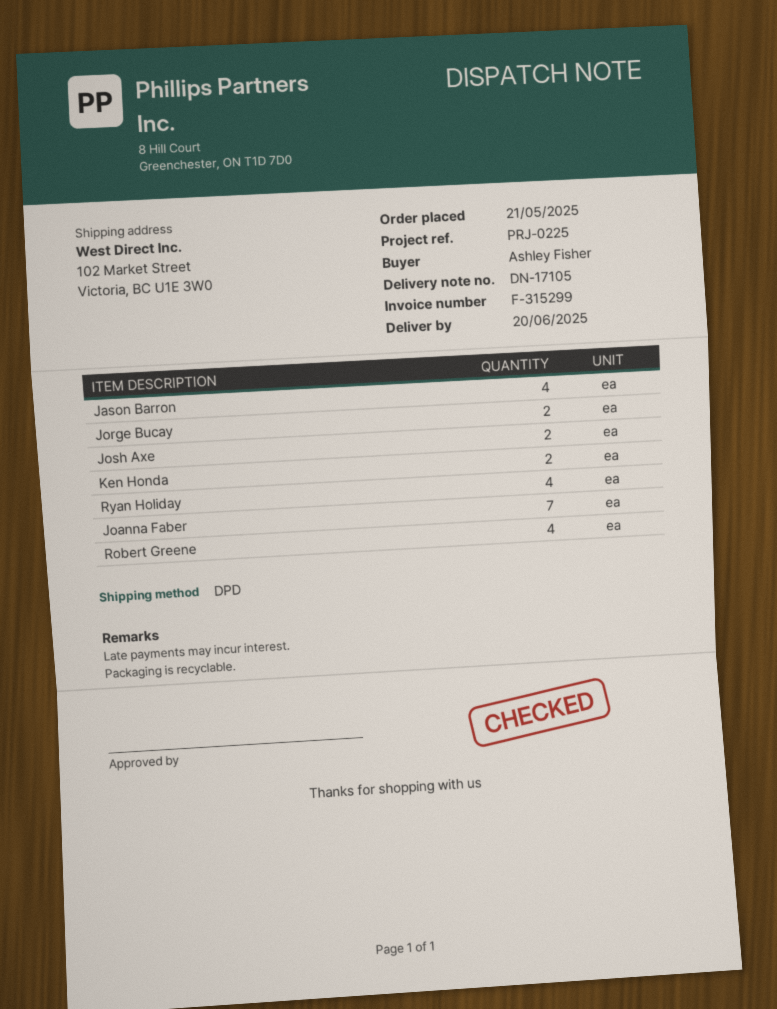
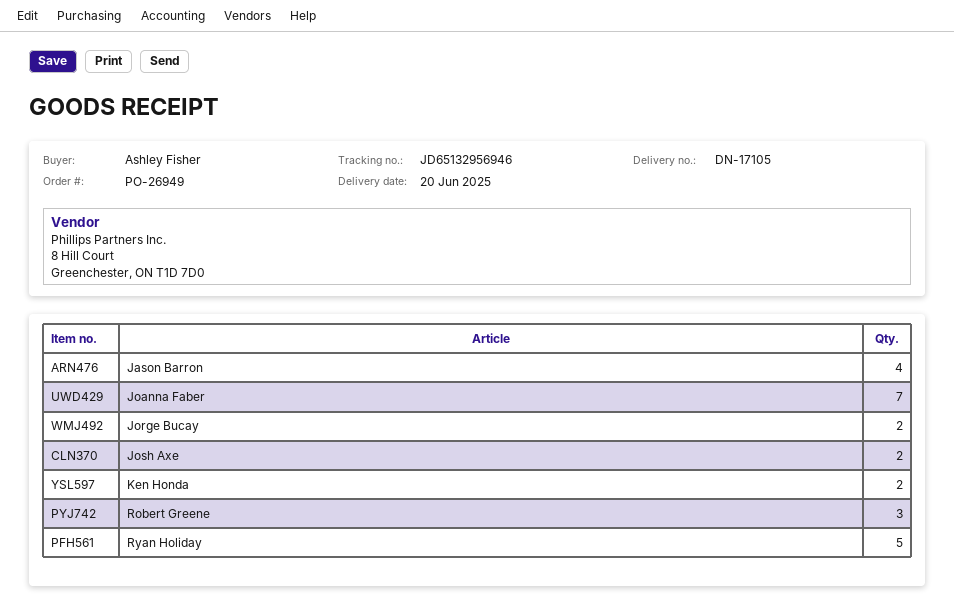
Ryan Holiday: 4 -> 5
Robert Greene: 4 -> 3

